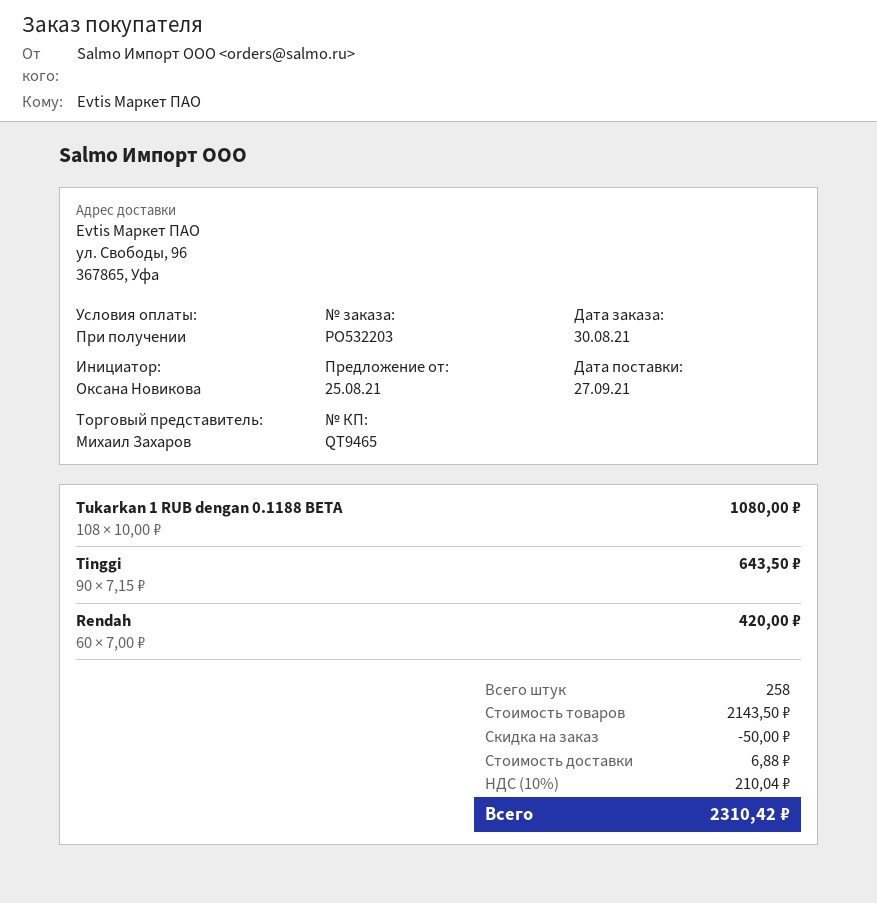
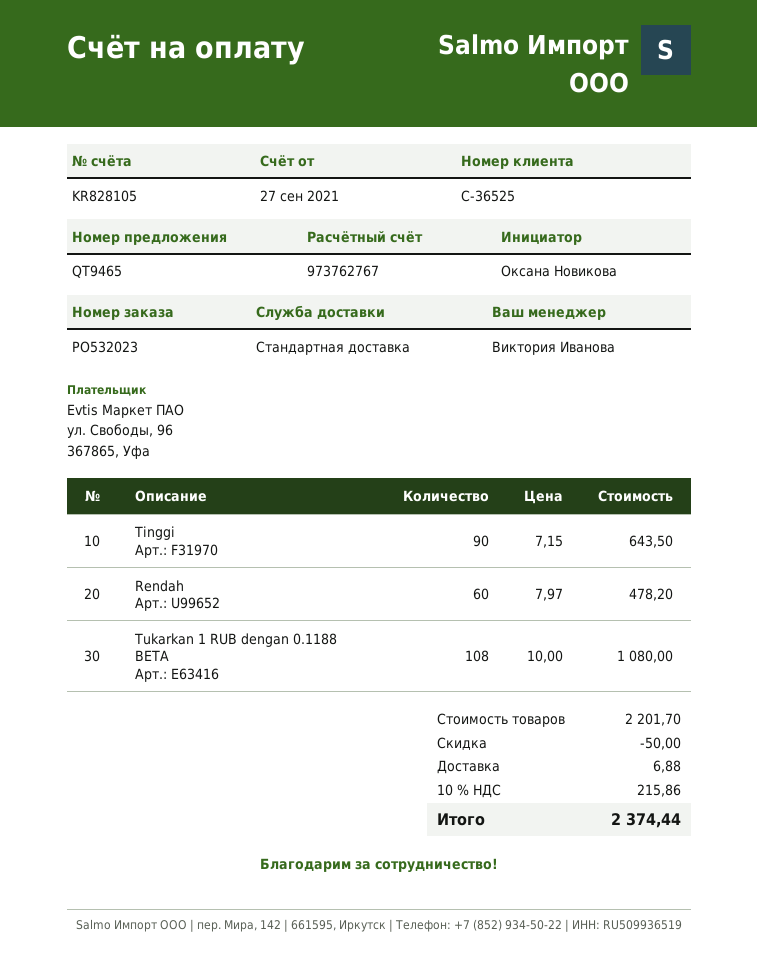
order number: PO532203 -> PO532023
sales rep: Михаил Захаров -> Виктория Иванова
Rendah: 60 x 7.00 = 420.00 -> 60 x 7.97 = 478.20
subtotal: 2143.50 -> 2201.70
tax: 10% = 210.04 -> 10% = 215.86
total: 2310.42 -> 2374.44

